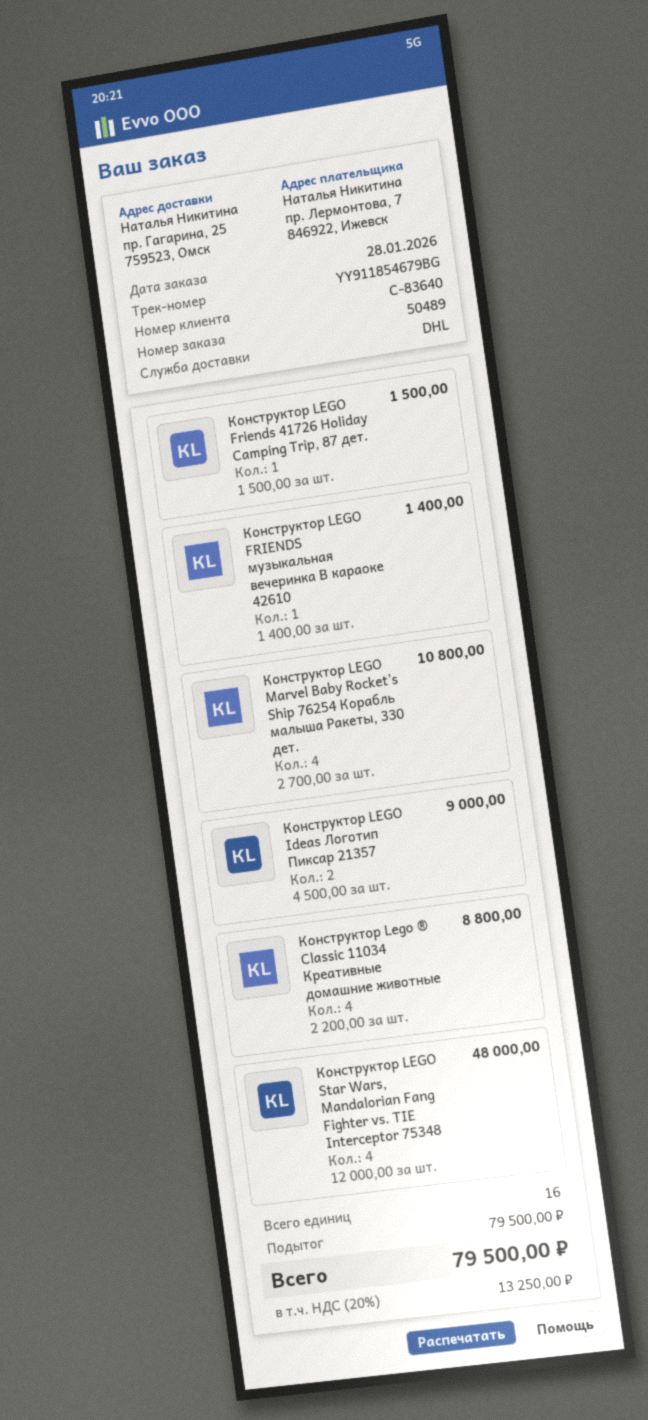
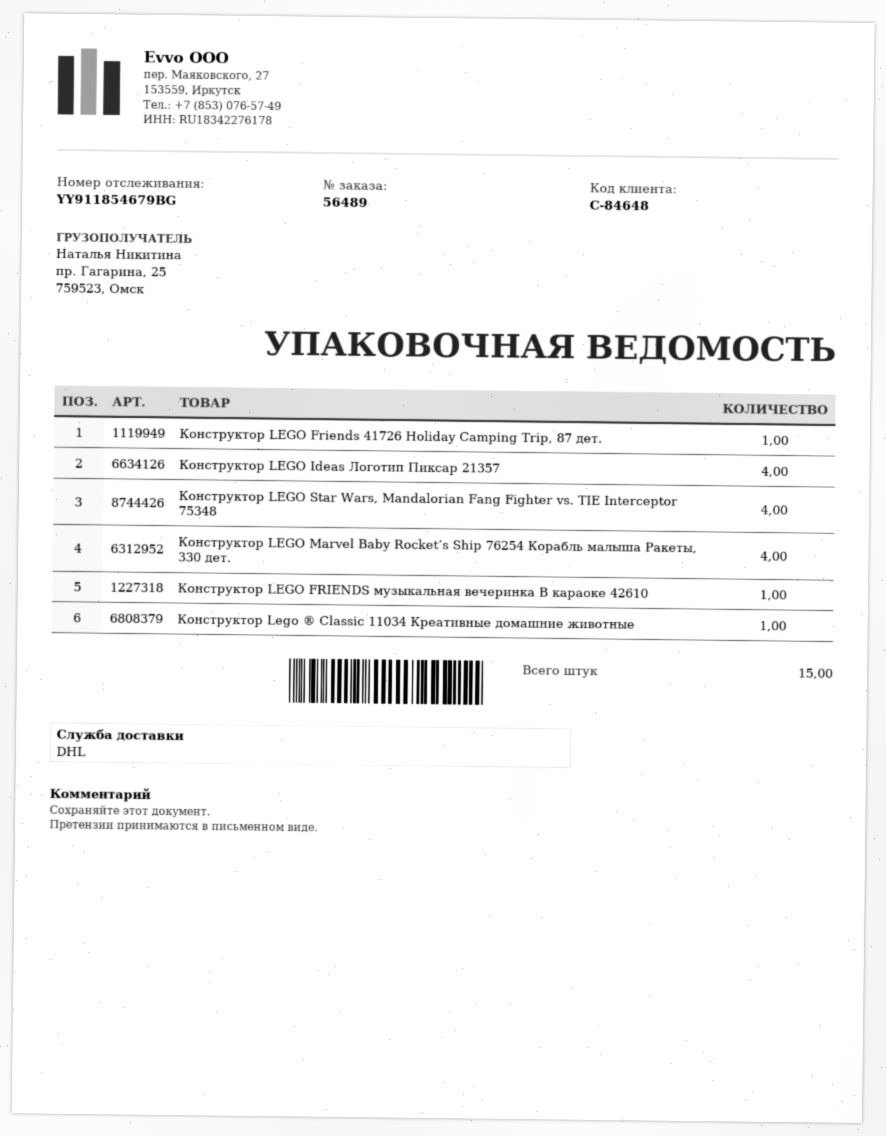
order number: 50489 -> 56489
customer number: C-83640 -> C-84648
Конструктор LEGO Ideas Логотип Пиксар 21357: 2 -> 4
Конструктор Lego ® Classic 11034 Креативные домашние животные: 4 -> 1
total quantity: 16 -> 15

